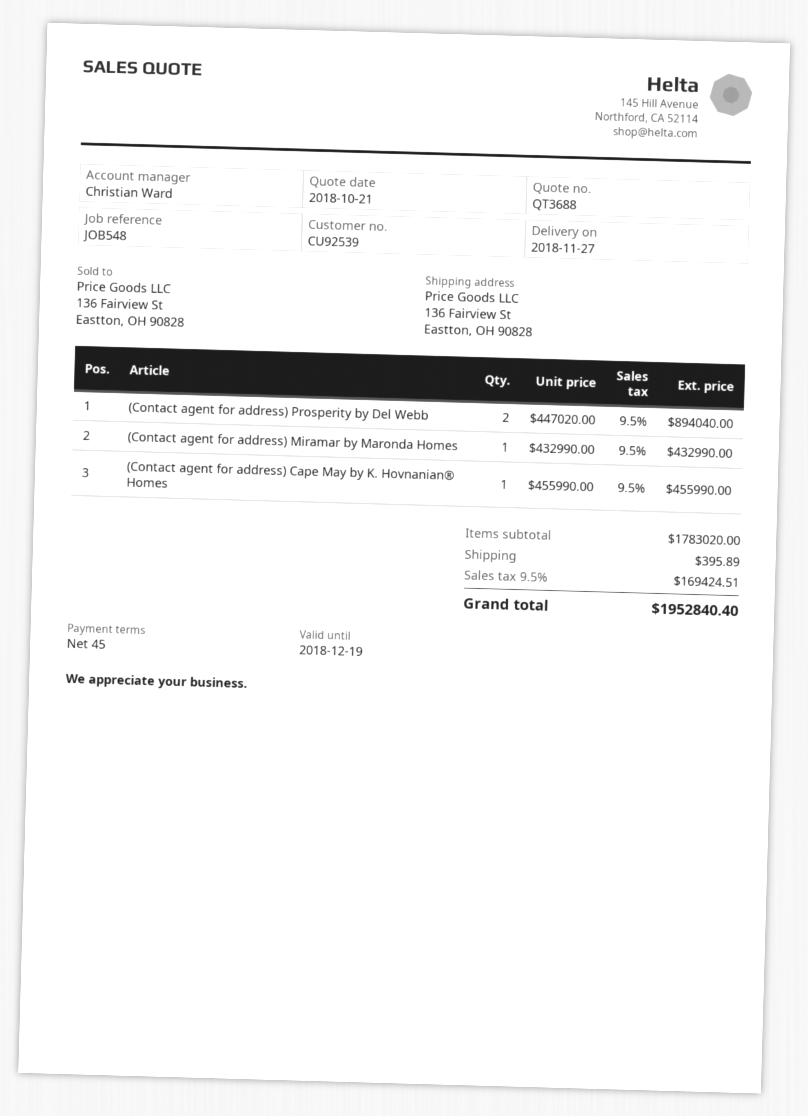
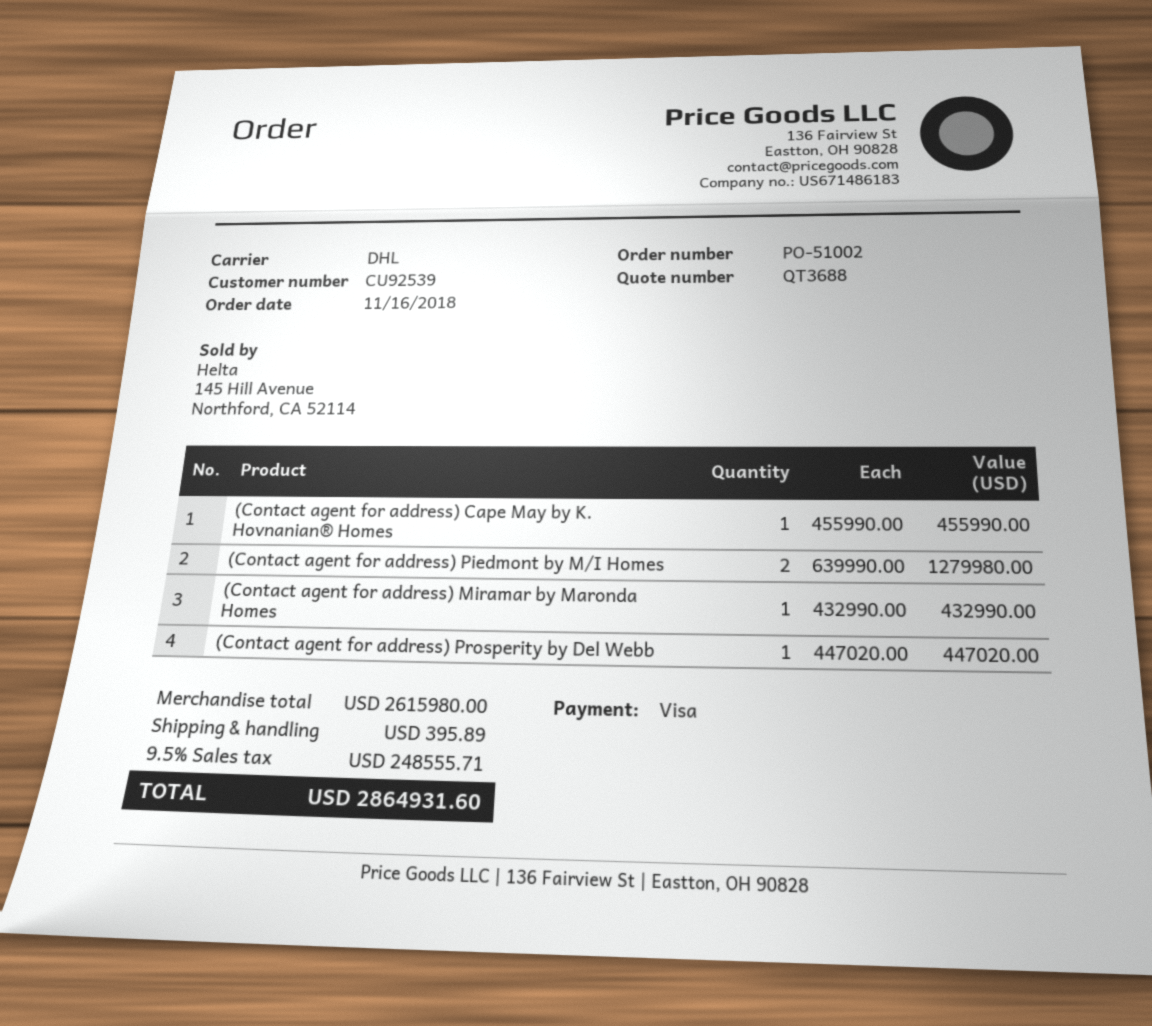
(Contact agent for address) Prosperity by Del Webb: 2 x 447020.00 = 894040.00 -> 1 x 447020.00 = 447020.00
(Contact agent for address) Piedmont by M/I Homes: none -> 2 x 639990.00 = 1279980.00
subtotal: 1783020.00 -> 2615980.00
tax: 9.5% = 169424.51 -> 9.5% = 248555.71
total: 1952840.40 -> 2864931.60

